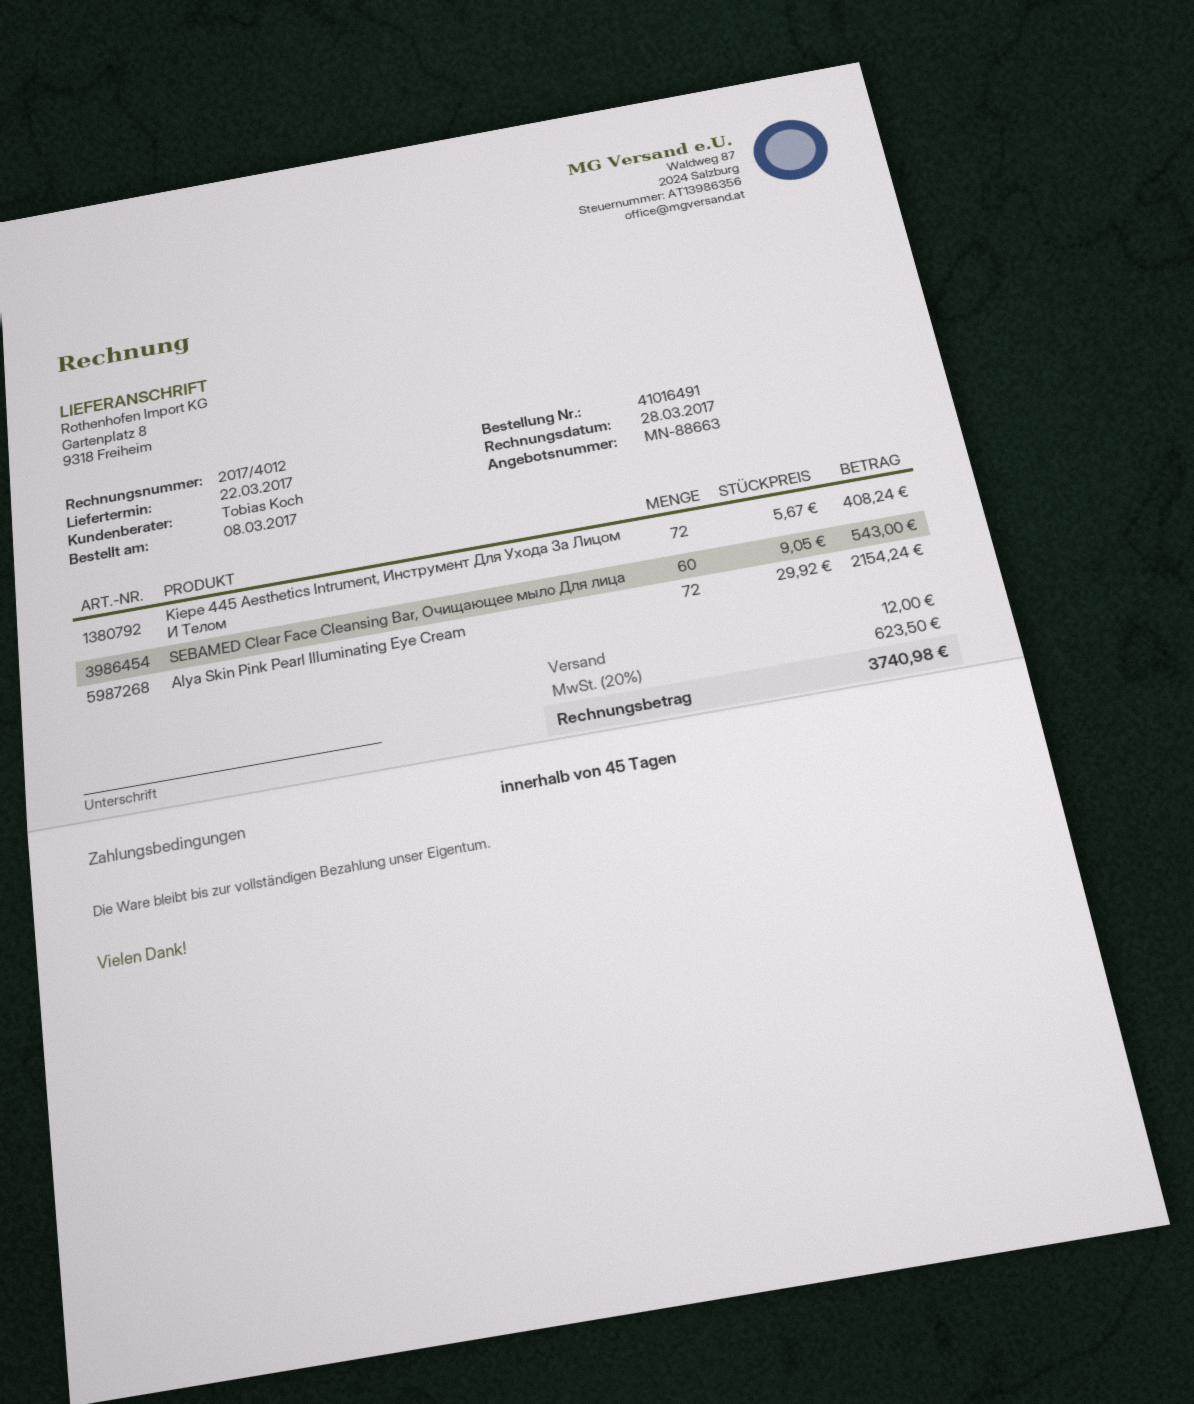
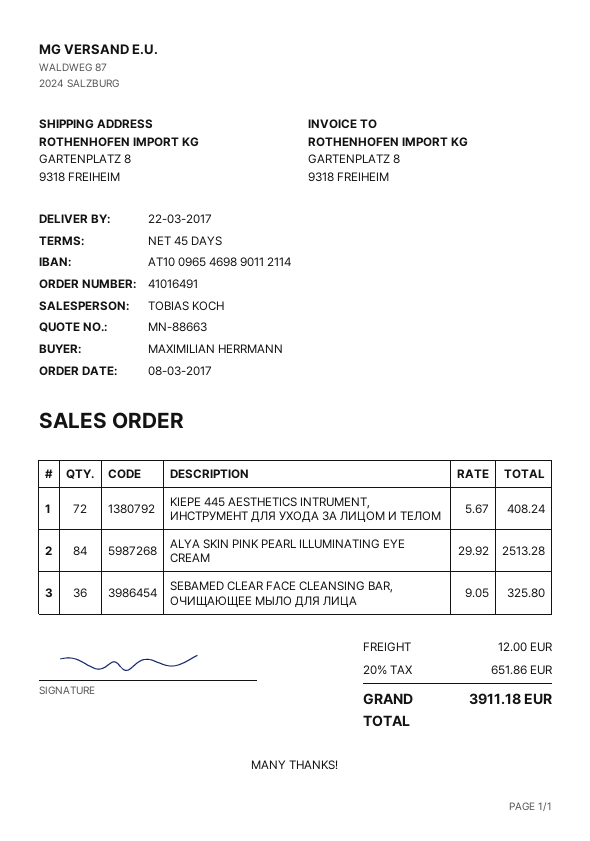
SEBAMED Clear Face Cleansing Bar, Очищающее мыло Для лица: 60 x 9.05 = 543.00 -> 36 x 9.05 = 325.80
Alya Skin Pink Pearl Illuminating Eye Cream: 72 x 29.92 = 2154.24 -> 84 x 29.92 = 2513.28
tax: 20% = 623.50 -> 20% = 651.86
total: 3740.98 -> 3911.18

